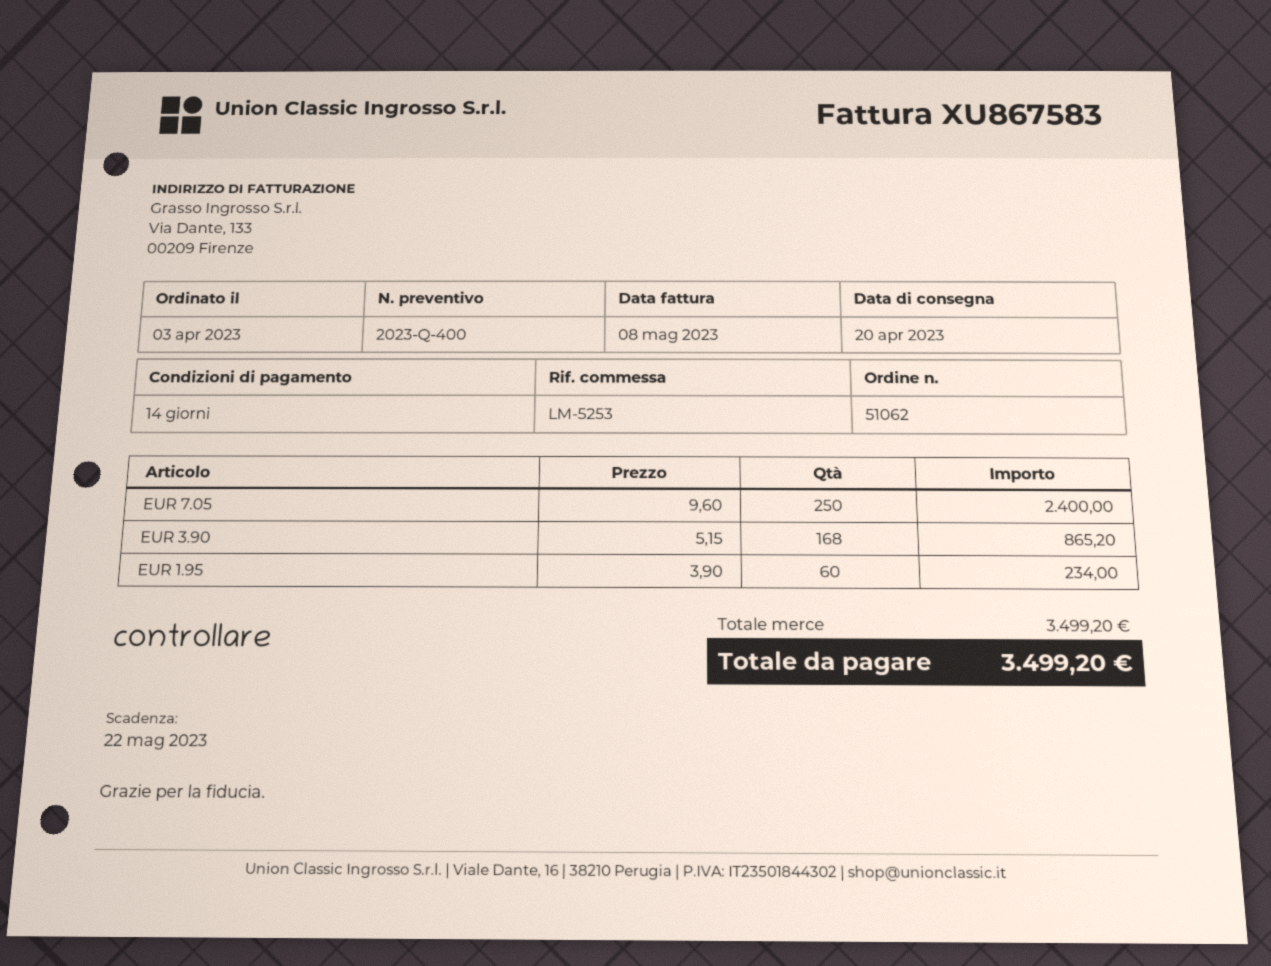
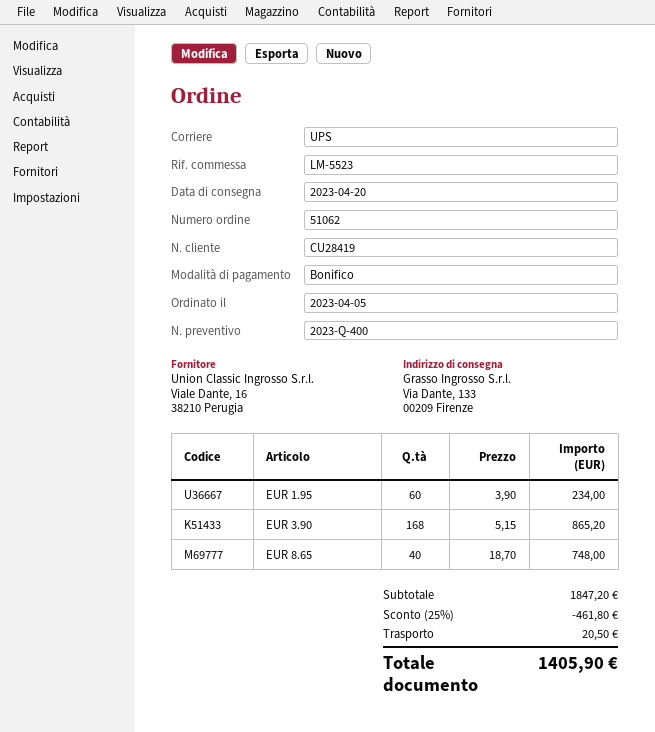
order date: 2023-04-03 -> 2023-04-05
reference: LM-5253 -> LM-5523
EUR 7.05: 250 x 9.60 = 2400.00 -> none
EUR 8.65: none -> 40 x 18.70 = 748.00
subtotal: 3499.20 -> 1847.20
discount: none -> 25% = 461.80
shipping: none -> 20.50
total: 3499.20 -> 1405.90

